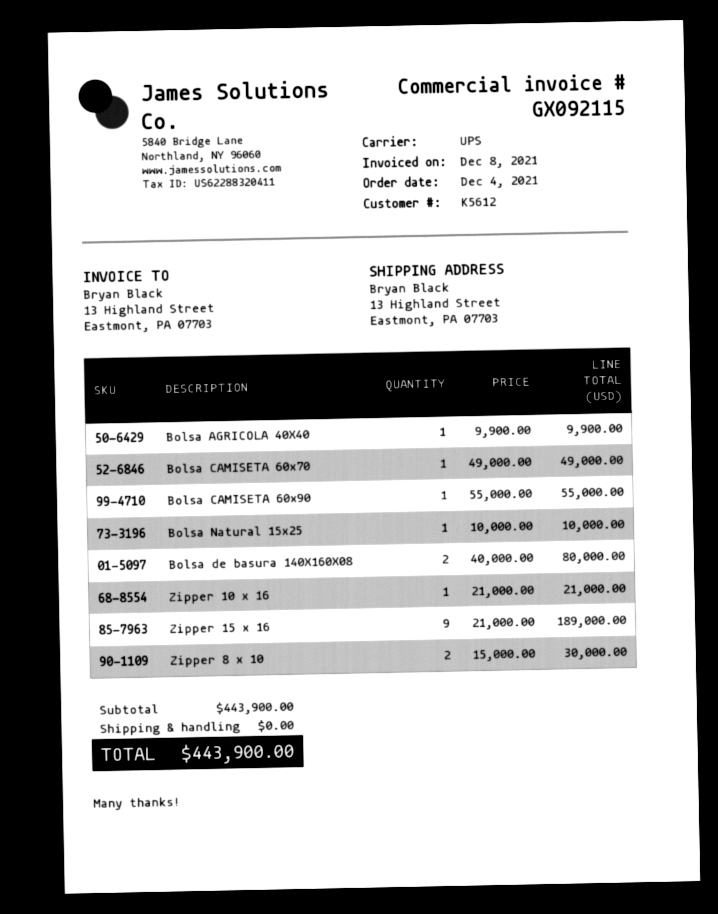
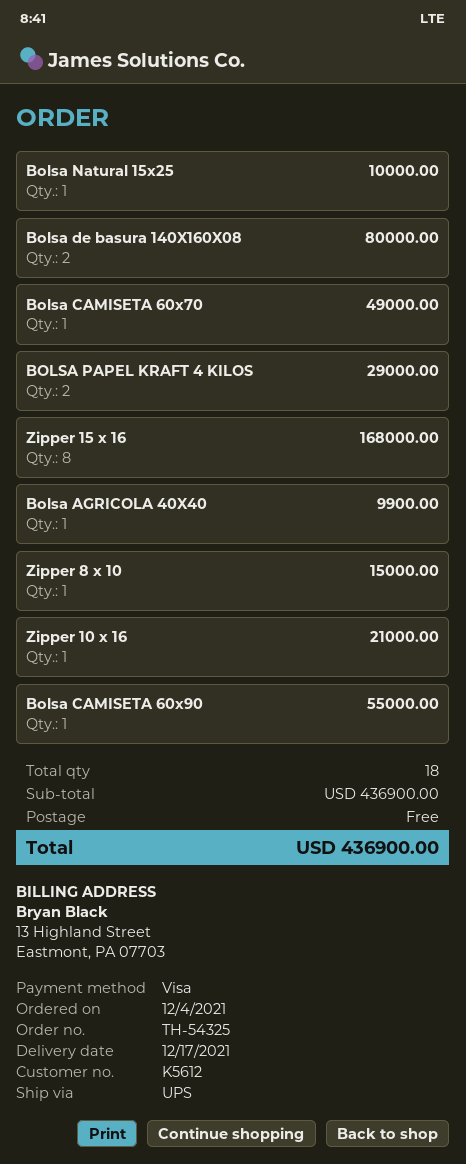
Zipper 15 x 16: 9 for 189000.00 -> 8 for 168000.00
Zipper 8 x 10: 2 for 30000.00 -> 1 for 15000.00
BOLSA PAPEL KRAFT 4 KILOS: none -> 2 for 29000.00
subtotal: 443900.00 -> 436900.00
total: 443900.00 -> 436900.00

